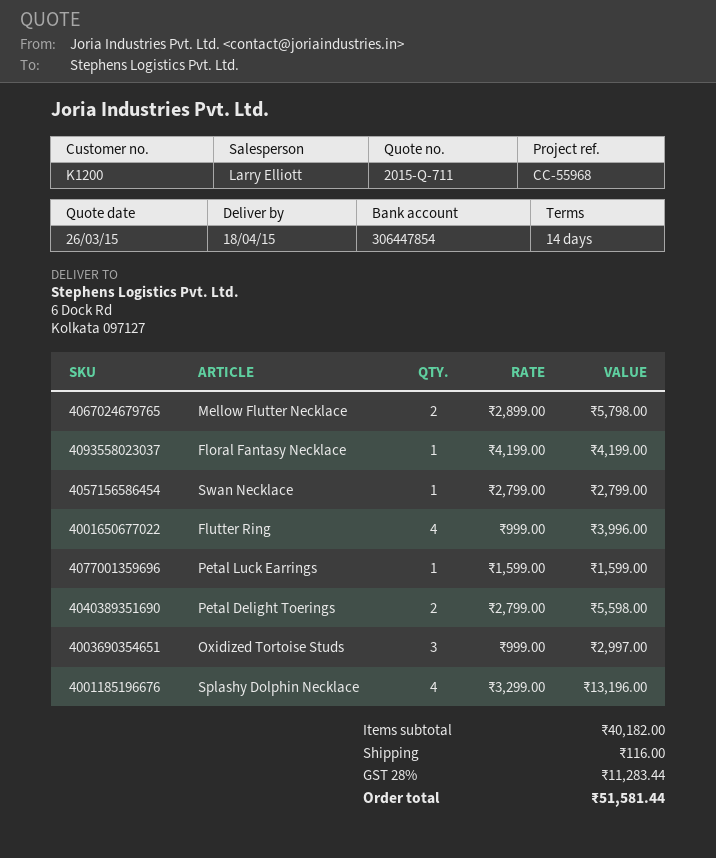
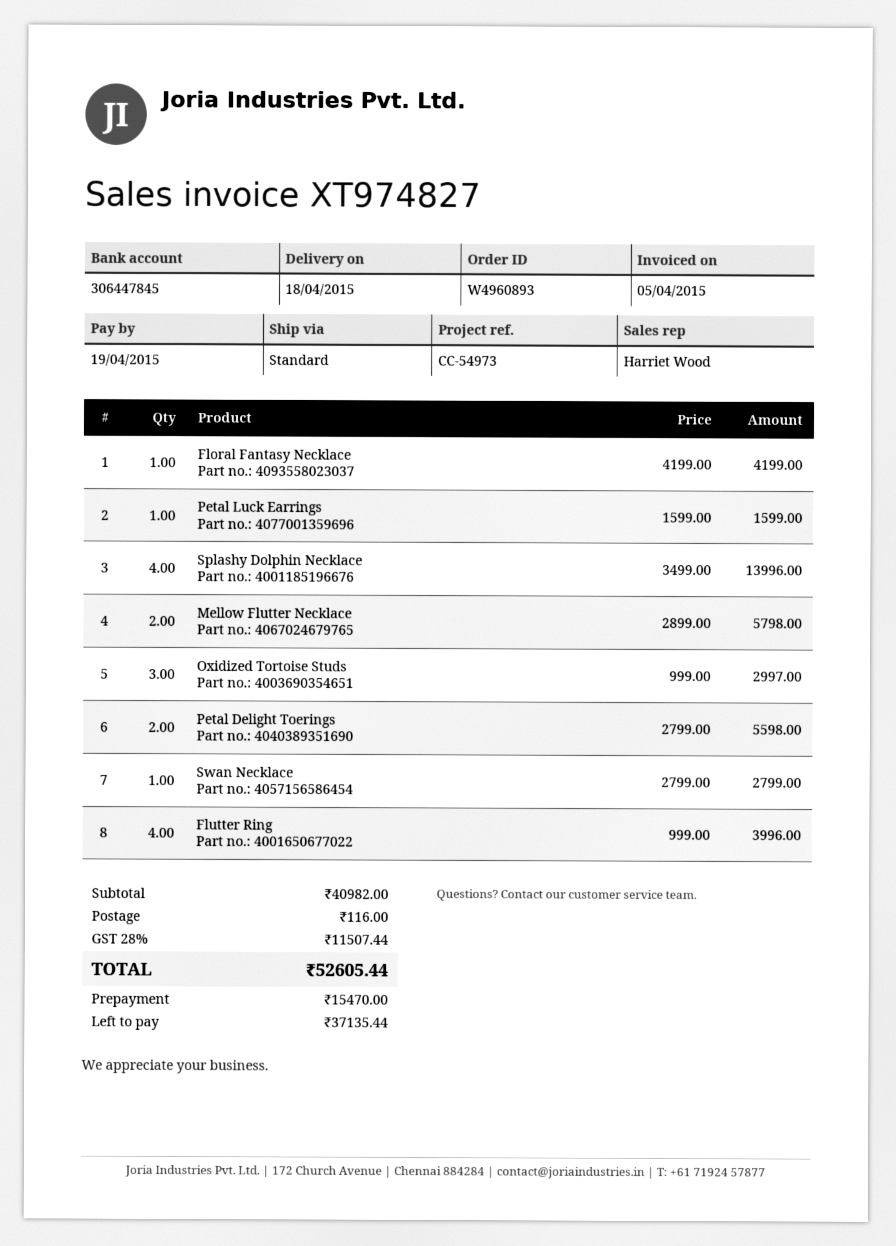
reference: CC-55968 -> CC-54973
sales rep: Larry Elliott -> Harriet Wood
bank account: 306447854 -> 306447845
Splashy Dolphin Necklace: 4 x 3299.00 = 13196.00 -> 4 x 3499.00 = 13996.00
subtotal: 40182.00 -> 40982.00
tax: 28% = 11283.44 -> 28% = 11507.44
total: 51581.44 -> 52605.44

